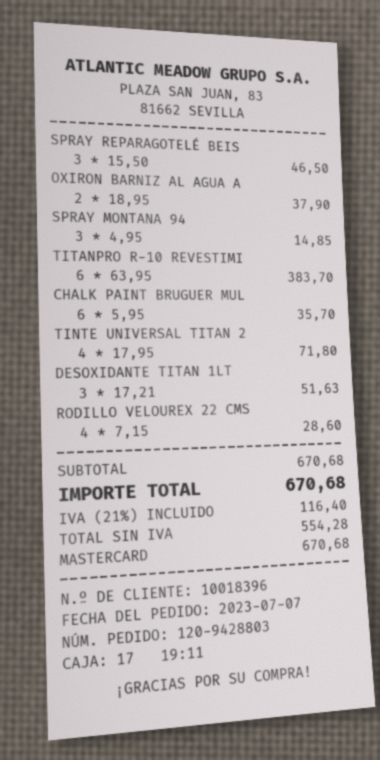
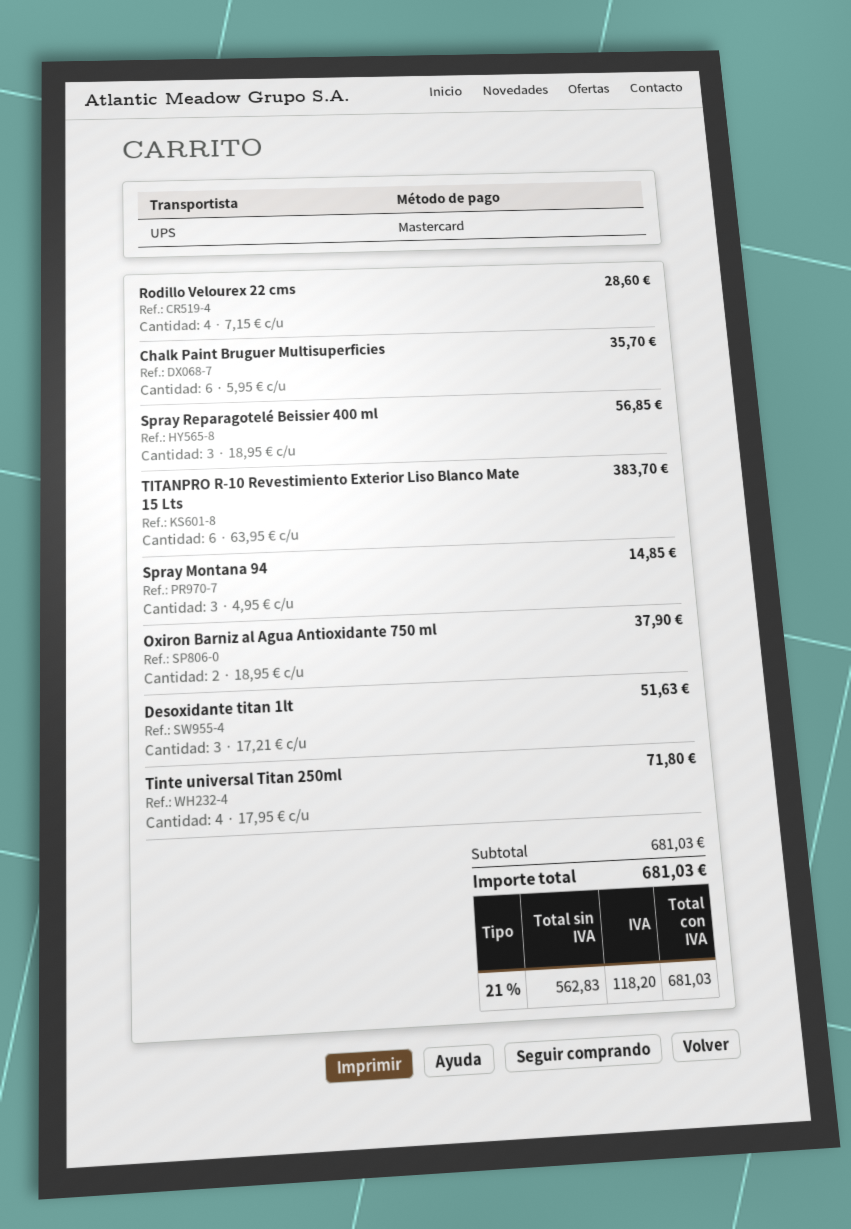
SPRAY REPARAGOTELÉ BEIS: 3 x 15.50 = 46.50 -> 3 x 18.95 = 56.85
subtotal: 670.68 -> 681.03
net: 554.28 -> 562.83
tax: 21% = 116.40 -> 21% = 118.20
total: 670.68 -> 681.03

